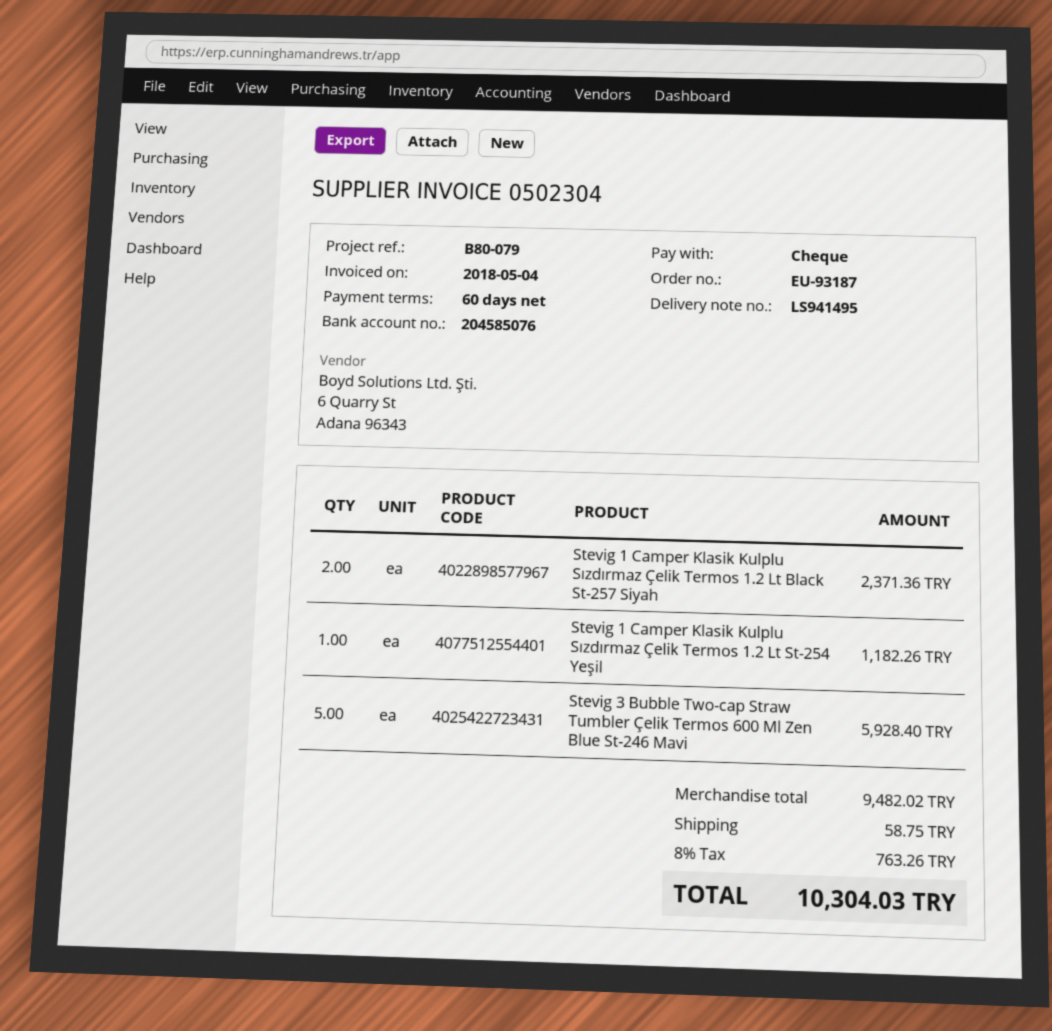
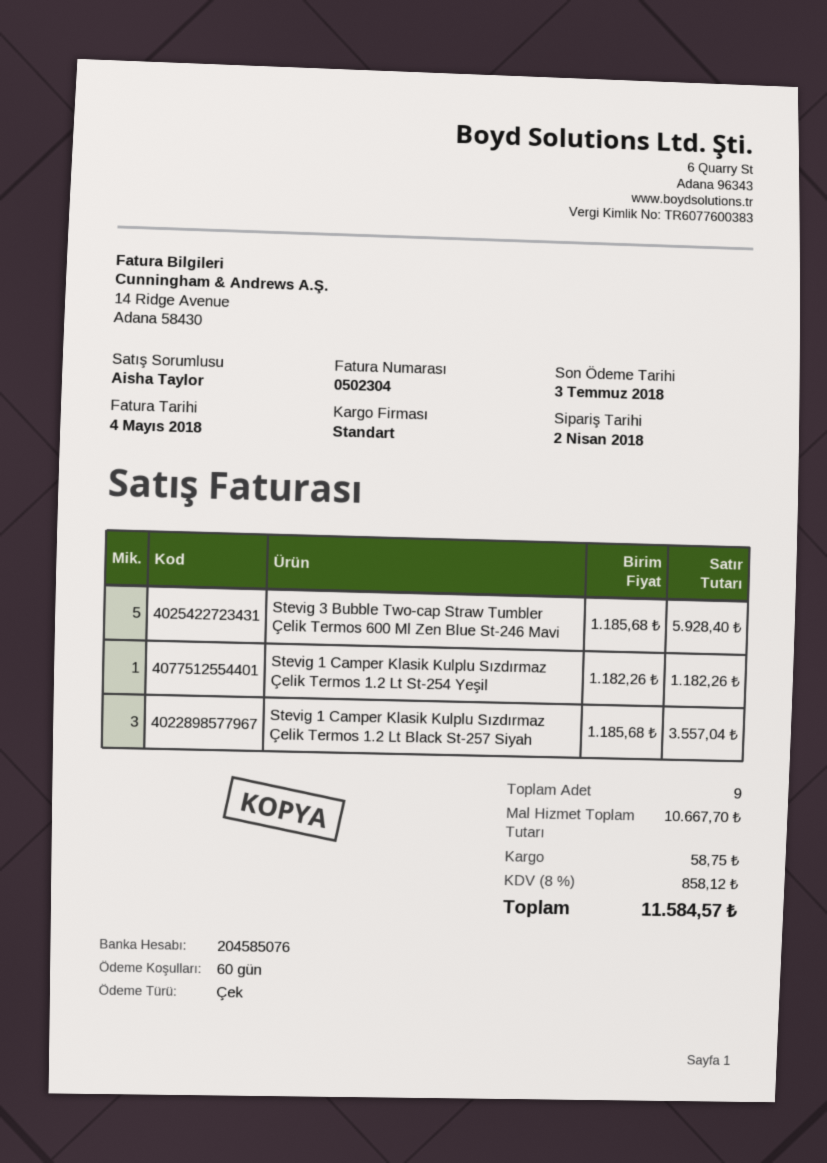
Stevig 1 Camper Klasik Kulplu Sızdırmaz Çelik Termos 1.2 Lt Black St-257 Siyah: 2 for 2371.36 -> 3 for 3557.04
subtotal: 9482.02 -> 10667.70
tax: 8% = 763.26 -> 8% = 858.12
total: 10304.03 -> 11584.57

